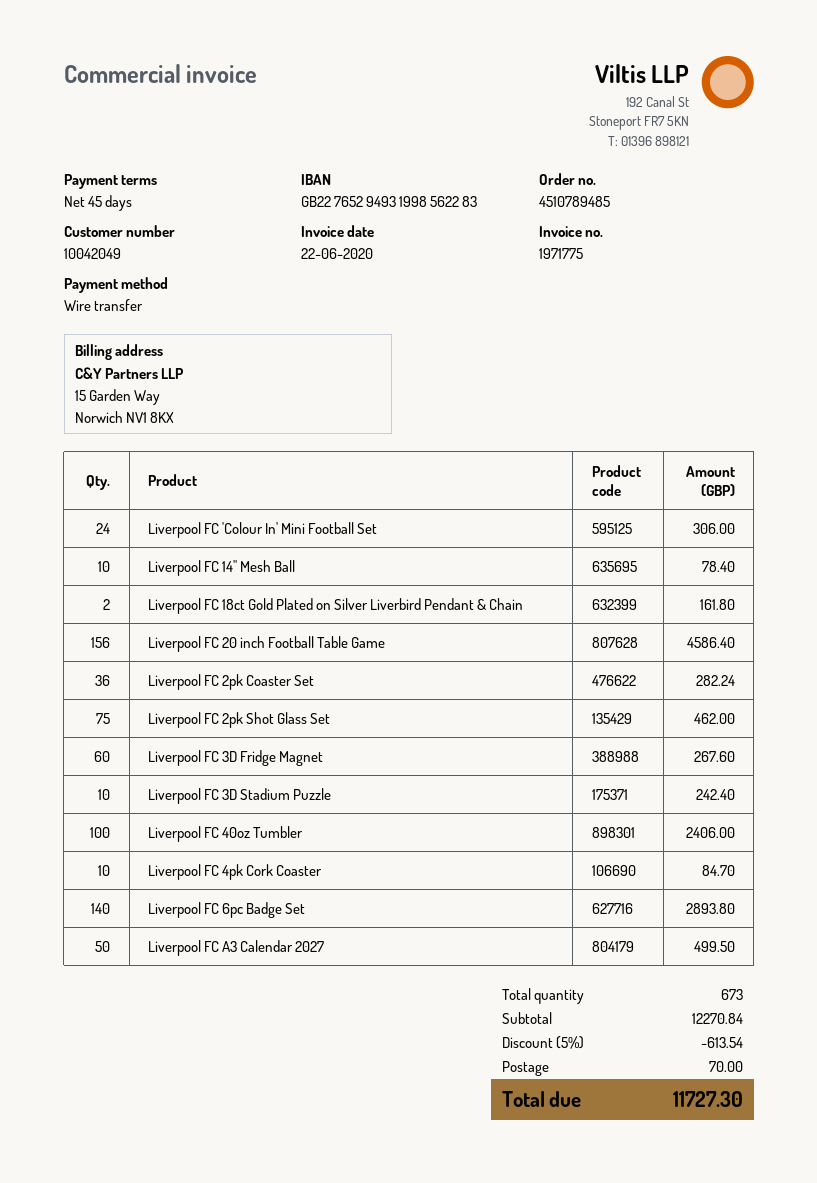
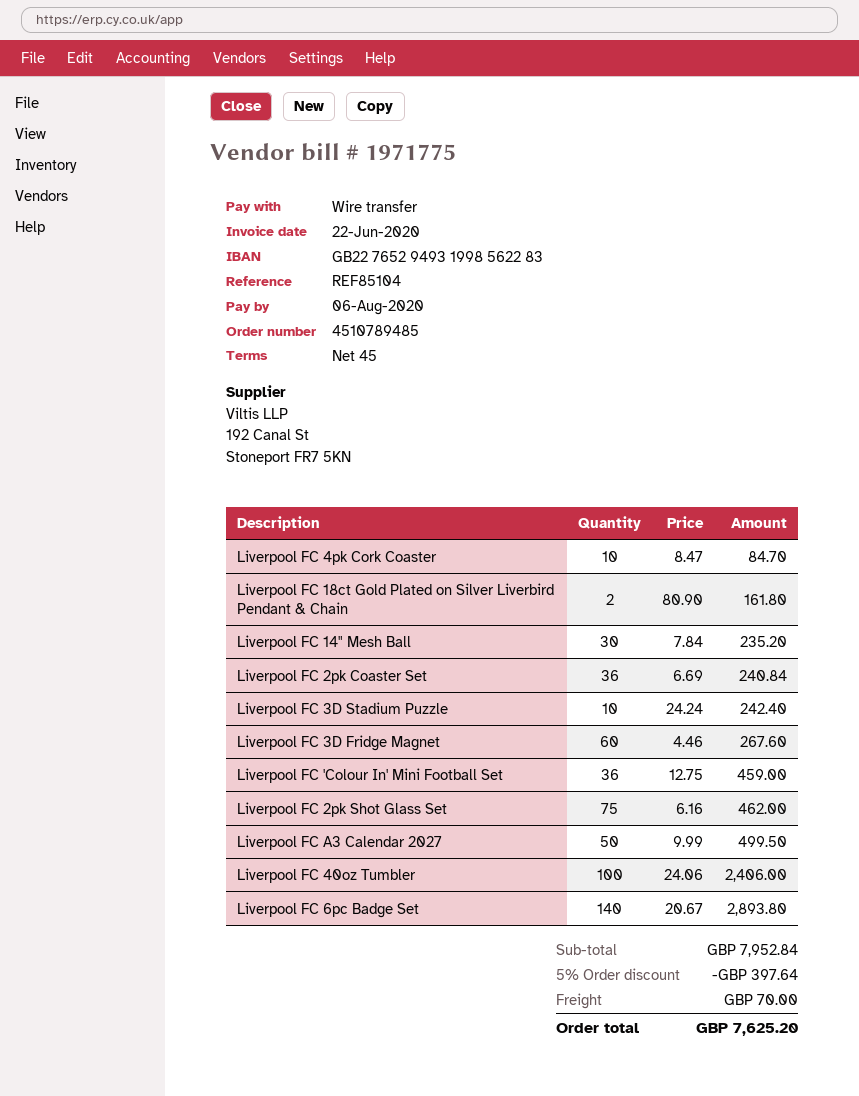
Liverpool FC 'Colour In' Mini Football Set: 24 for 306.00 -> 36 for 459.00
Liverpool FC 14" Mesh Ball: 10 for 78.40 -> 30 for 235.20
Liverpool FC 20 inch Football Table Game: 156 for 4586.40 -> none
Liverpool FC 2pk Coaster Set: 36 for 282.24 -> 36 for 240.84
subtotal: 12270.84 -> 7952.84
discount: 5% = 613.54 -> 5% = 397.64
total: 11727.30 -> 7625.20

